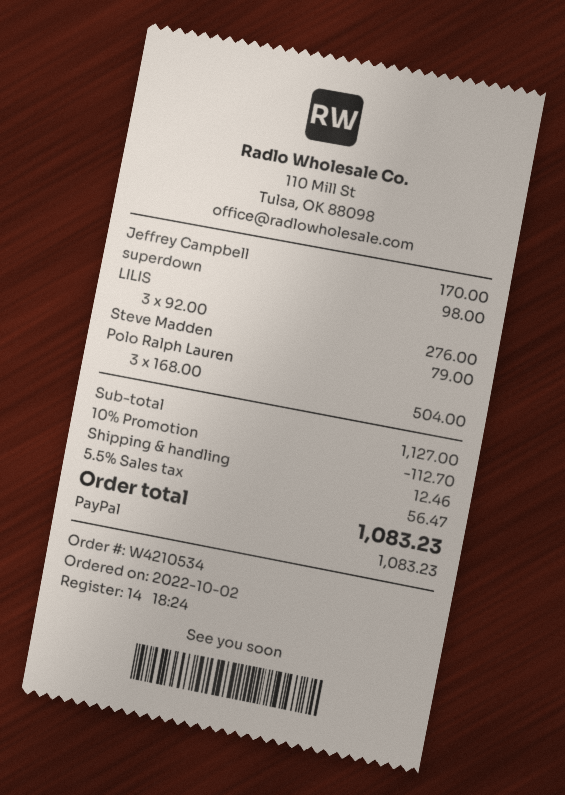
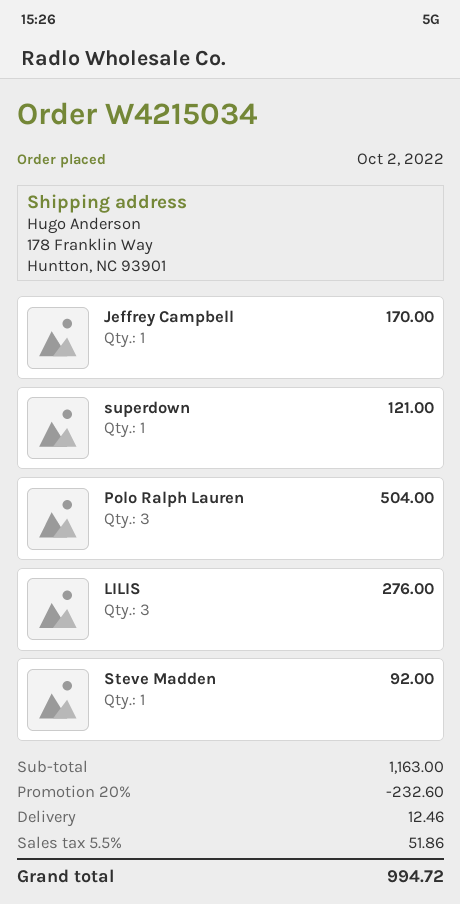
order number: W4210534 -> W4215034
superdown: 1 for 98.00 -> 1 for 121.00
Steve Madden: 1 for 79.00 -> 1 for 92.00
subtotal: 1127.00 -> 1163.00
discount: 10% = 112.70 -> 20% = 232.60
tax: 5.5% = 56.47 -> 5.5% = 51.86
total: 1083.23 -> 994.72

